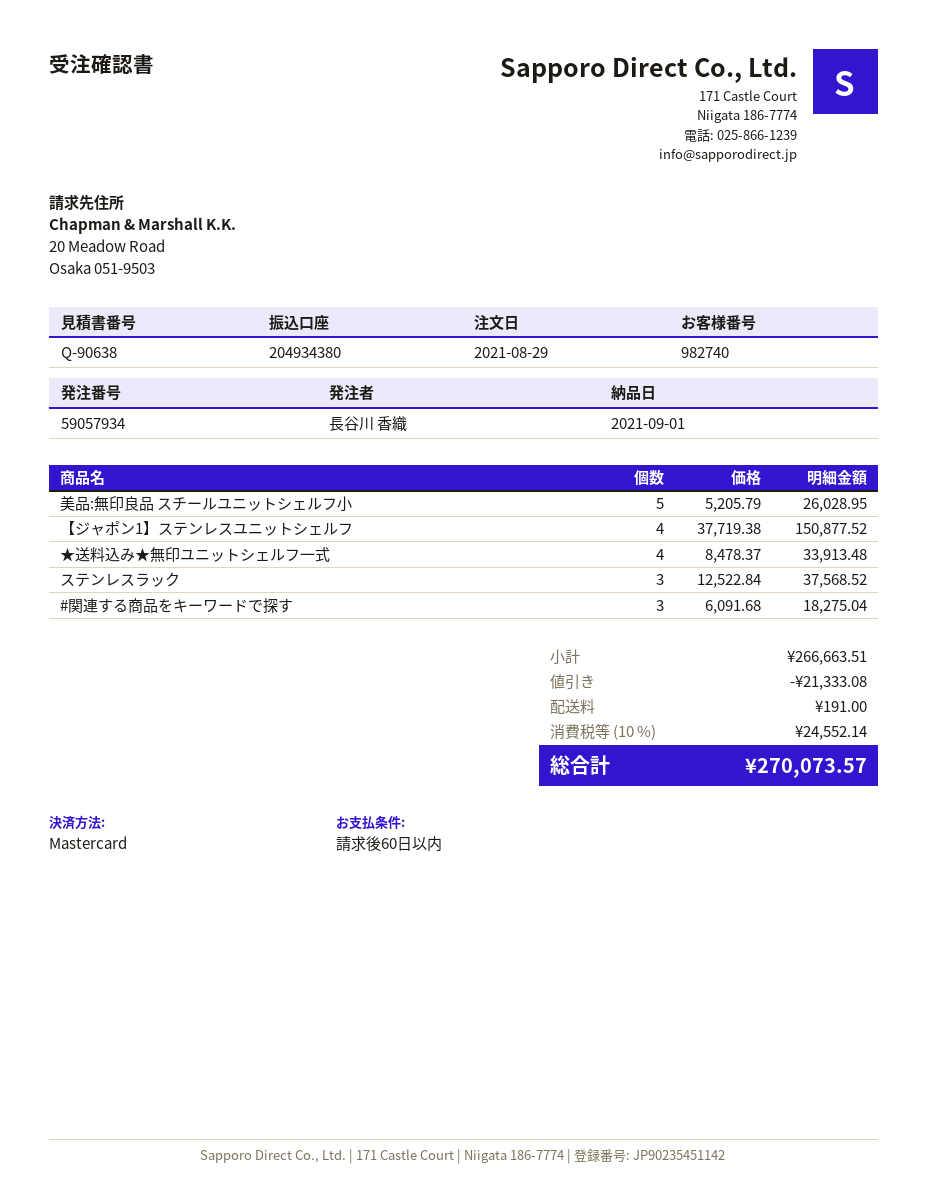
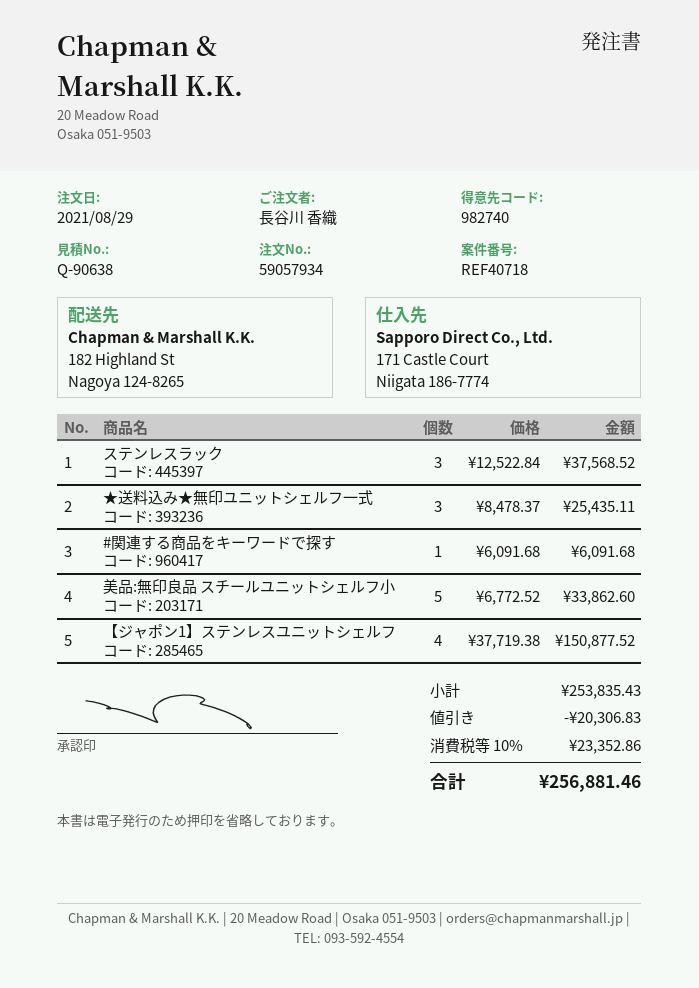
美品:無印良品 スチールユニットシェルフ小: 5 x 5205.79 = 26028.95 -> 5 x 6772.52 = 33862.60
★送料込み★無印ユニットシェルフ一式: 4 x 8478.37 = 33913.48 -> 3 x 8478.37 = 25435.11
#関連する商品をキーワードで探す: 3 x 6091.68 = 18275.04 -> 1 x 6091.68 = 6091.68
subtotal: 266663.51 -> 253835.43
discount: 21333.08 -> 20306.83
shipping: 191.00 -> none
tax: 10% = 24552.14 -> 10% = 23352.86
total: 270073.57 -> 256881.46

